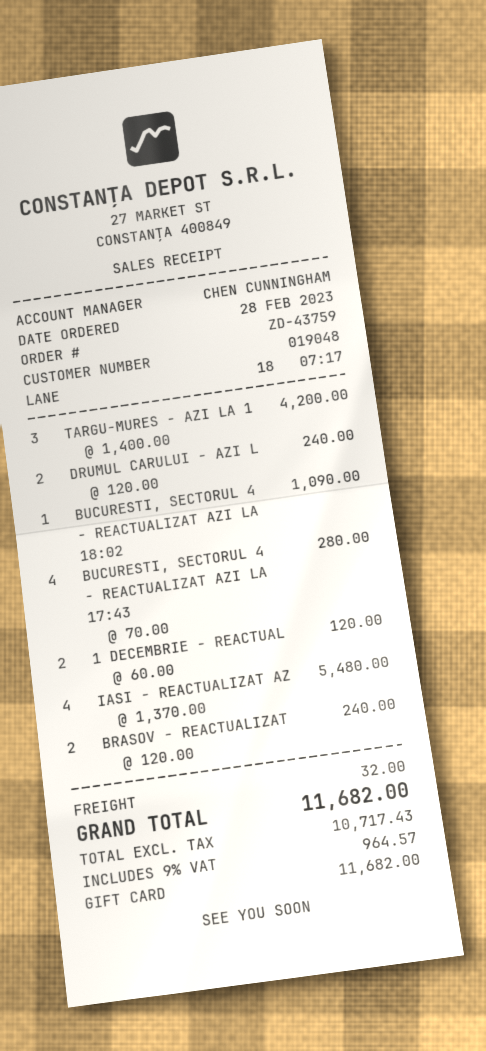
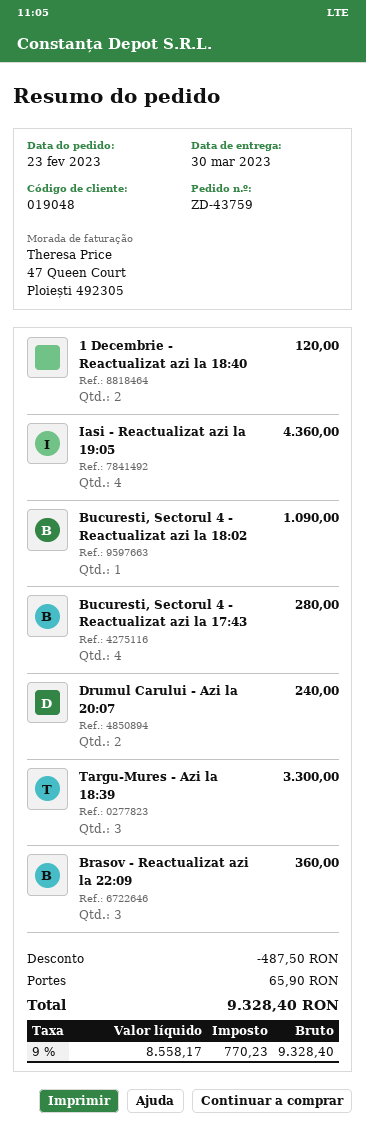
order date: 2023-02-28 -> 2023-02-23
TARGU-MURES - AZI LA 1: 3 for 4200.00 -> 3 for 3300.00
IASI - REACTUALIZAT AZ: 4 for 5480.00 -> 4 for 4360.00
BRASOV - REACTUALIZAT: 2 for 240.00 -> 3 for 360.00
discount: none -> 487.50
shipping: 32.00 -> 65.90
net: 10717.43 -> 8558.17
tax: 9% = 964.57 -> 9% = 770.23
total: 11682.00 -> 9328.40

